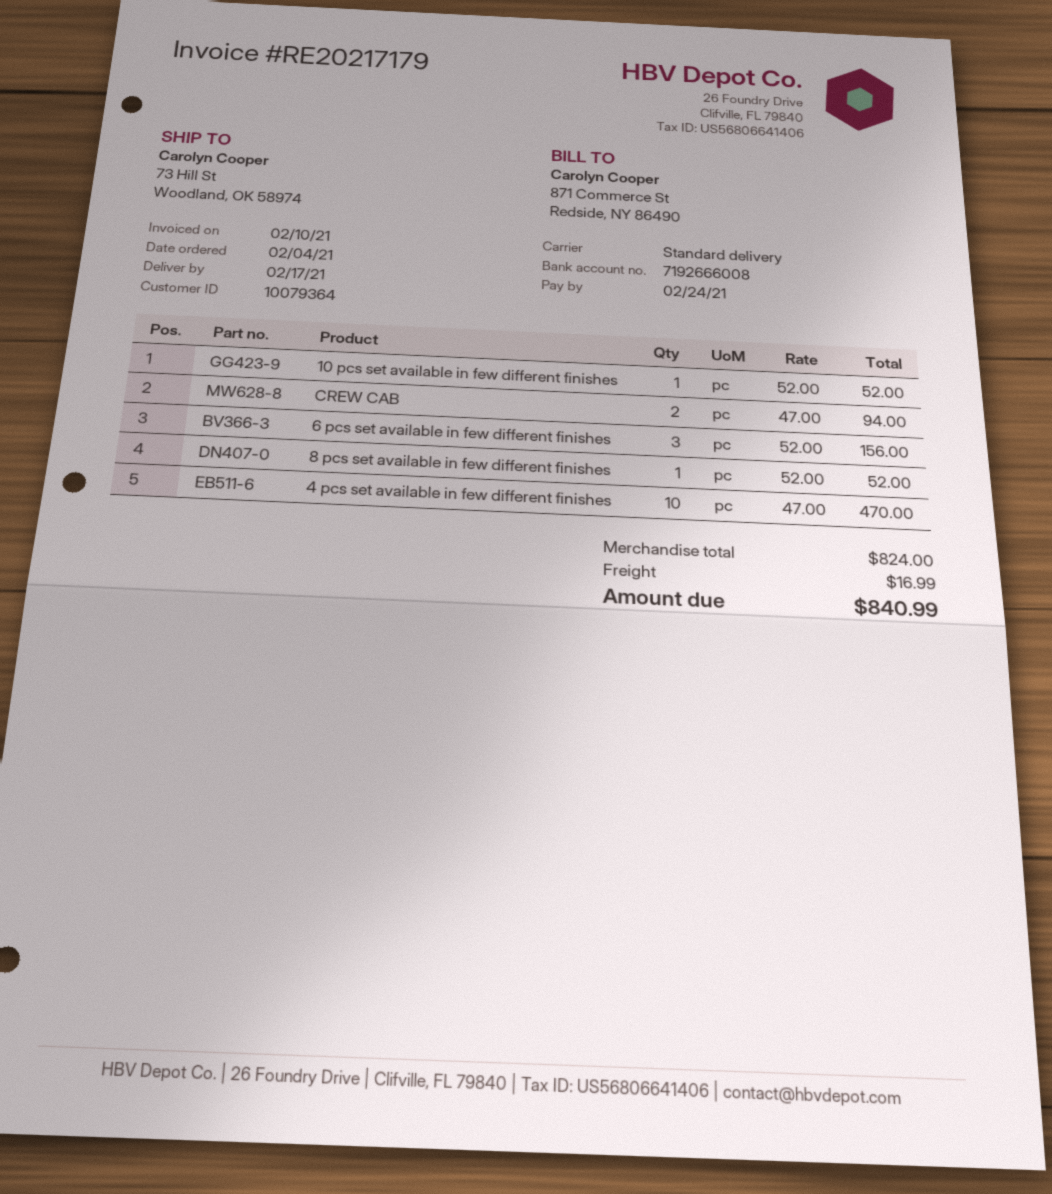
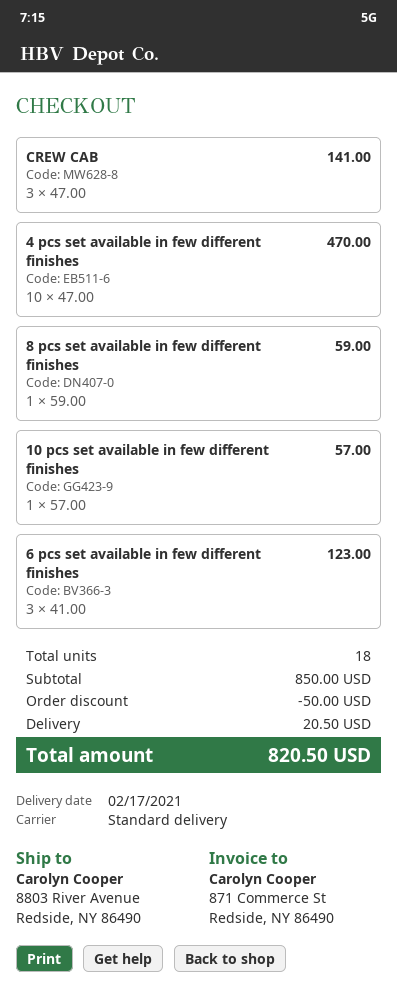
ship to: 73 Hill St, Woodland, OK 58974 -> 8803 River Avenue, Redside, NY 86490
10 pcs set available in few different finishes: 1 x 52.00 = 52.00 -> 1 x 57.00 = 57.00
CREW CAB: 2 x 47.00 = 94.00 -> 3 x 47.00 = 141.00
6 pcs set available in few different finishes: 3 x 52.00 = 156.00 -> 3 x 41.00 = 123.00
8 pcs set available in few different finishes: 1 x 52.00 = 52.00 -> 1 x 59.00 = 59.00
subtotal: 824.00 -> 850.00
discount: none -> 50.00
shipping: 16.99 -> 20.50
total: 840.99 -> 820.50

